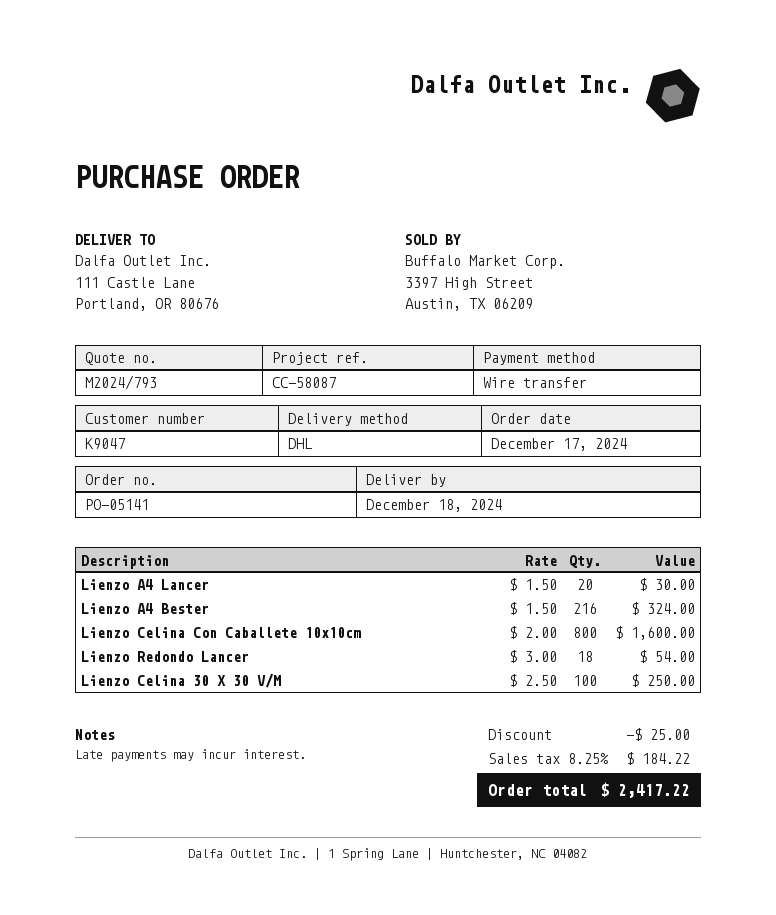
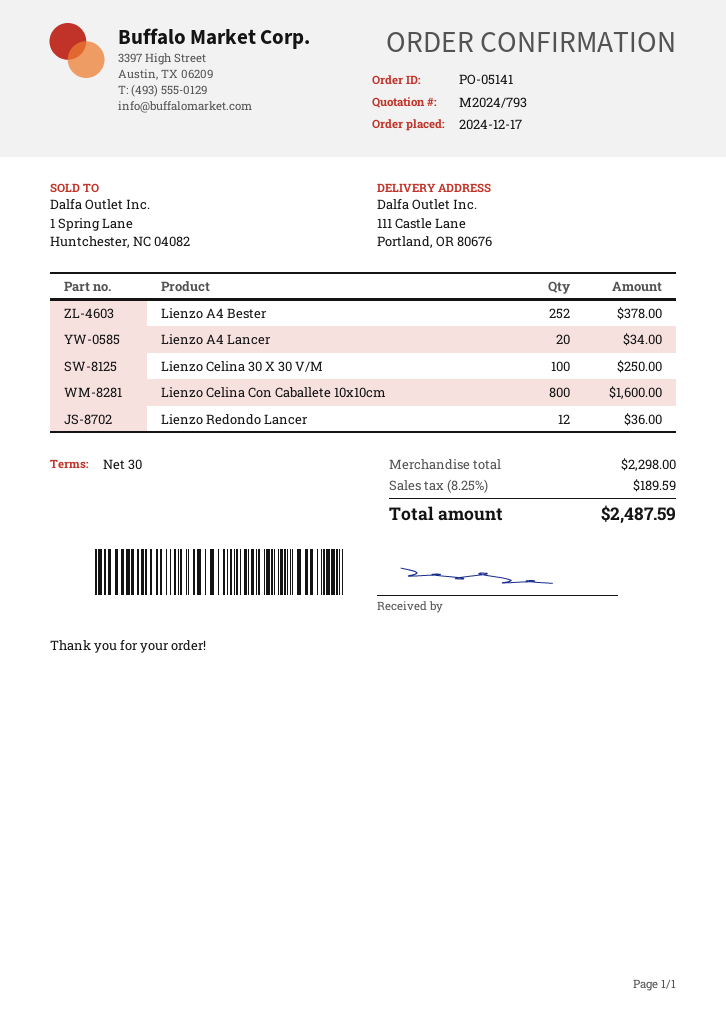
Lienzo A4 Lancer: 20 for 30.00 -> 20 for 34.00
Lienzo A4 Bester: 216 for 324.00 -> 252 for 378.00
Lienzo Redondo Lancer: 18 for 54.00 -> 12 for 36.00
discount: 25.00 -> none
tax: 8.25% = 184.22 -> 8.25% = 189.59
total: 2417.22 -> 2487.59

